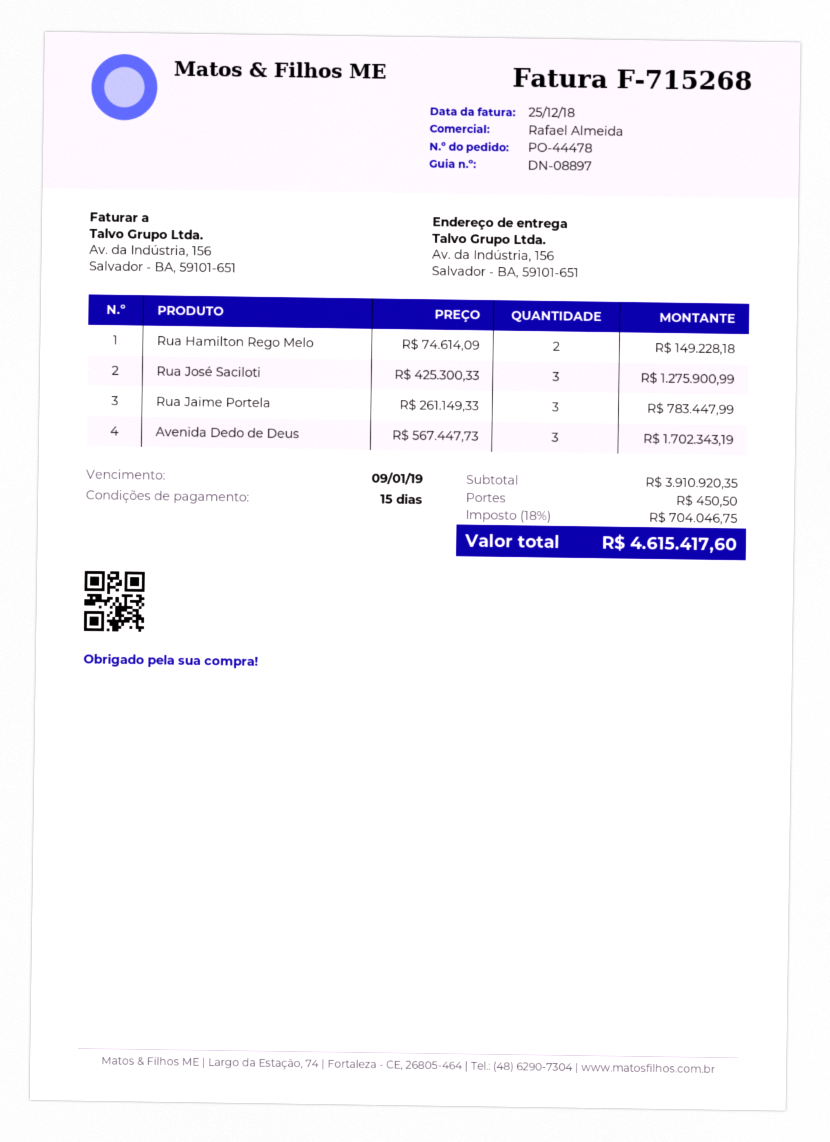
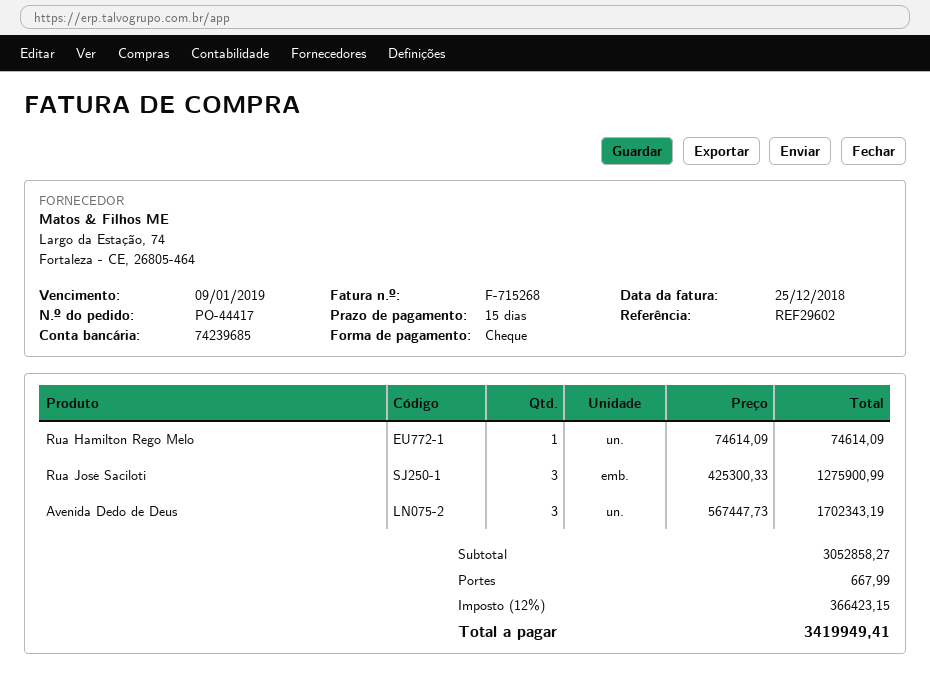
order number: PO-44478 -> PO-44417
Rua Hamilton Rego Melo: 2 x 74614.09 = 149228.18 -> 1 x 74614.09 = 74614.09
Rua Jaime Portela: 3 x 261149.33 = 783447.99 -> none
subtotal: 3910920.35 -> 3052858.27
shipping: 450.50 -> 667.99
tax: 18% = 704046.75 -> 12% = 366423.15
total: 4615417.60 -> 3419949.41

